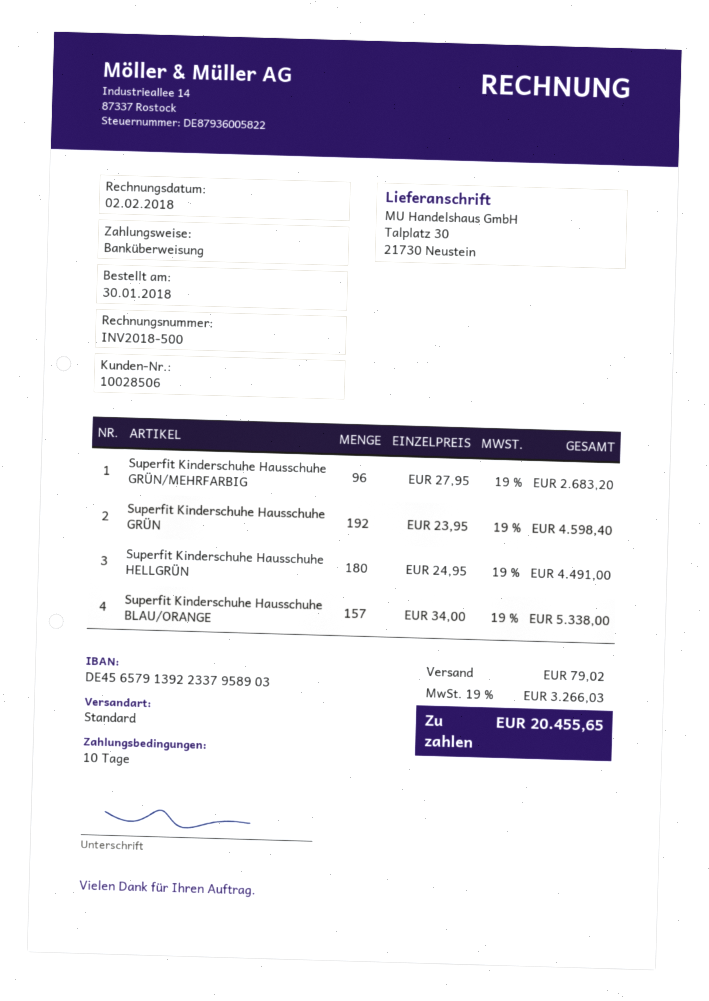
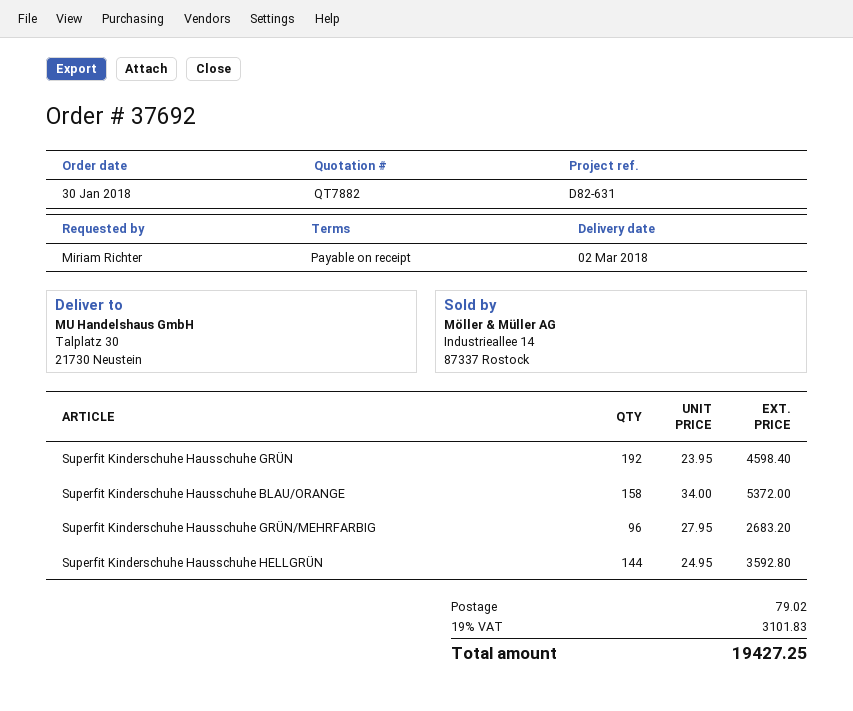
payment terms: 10 days -> on receipt
Superfit Kinderschuhe Hausschuhe HELLGRÜN: 180 x 24.95 = 4491.00 -> 144 x 24.95 = 3592.80
Superfit Kinderschuhe Hausschuhe BLAU/ORANGE: 157 x 34.00 = 5338.00 -> 158 x 34.00 = 5372.00
tax: 19% = 3266.03 -> 19% = 3101.83
total: 20455.65 -> 19427.25

